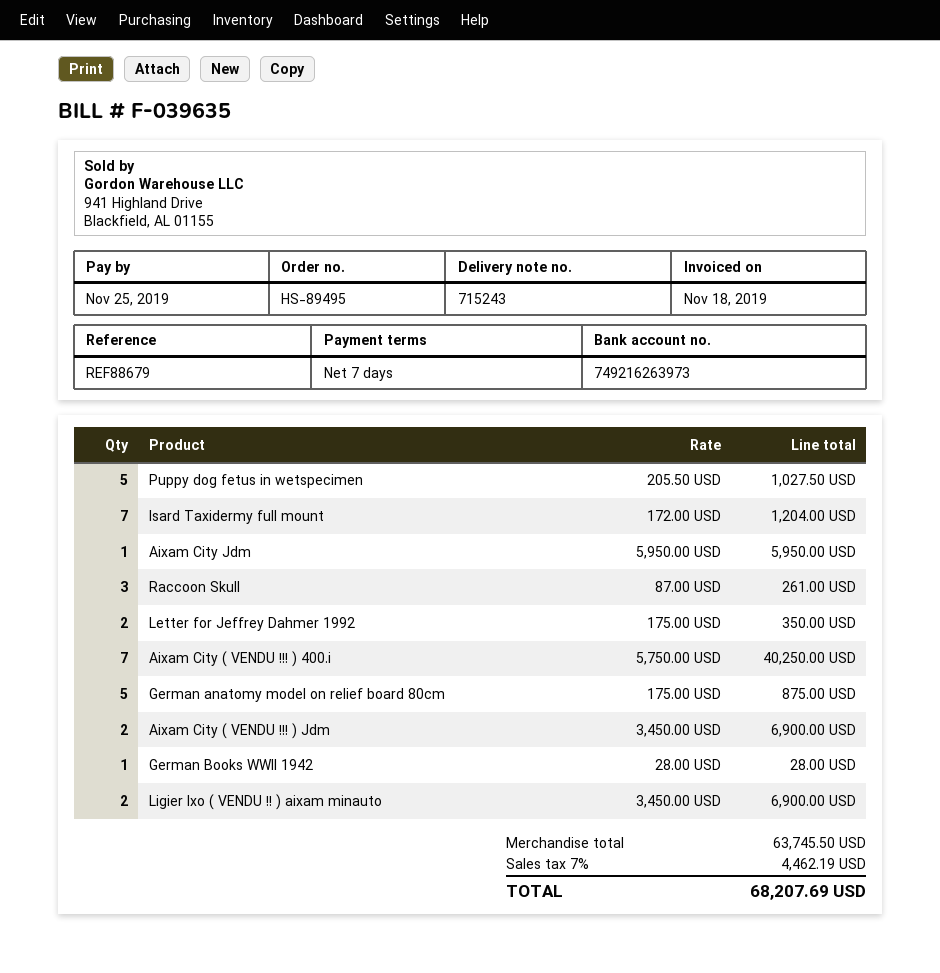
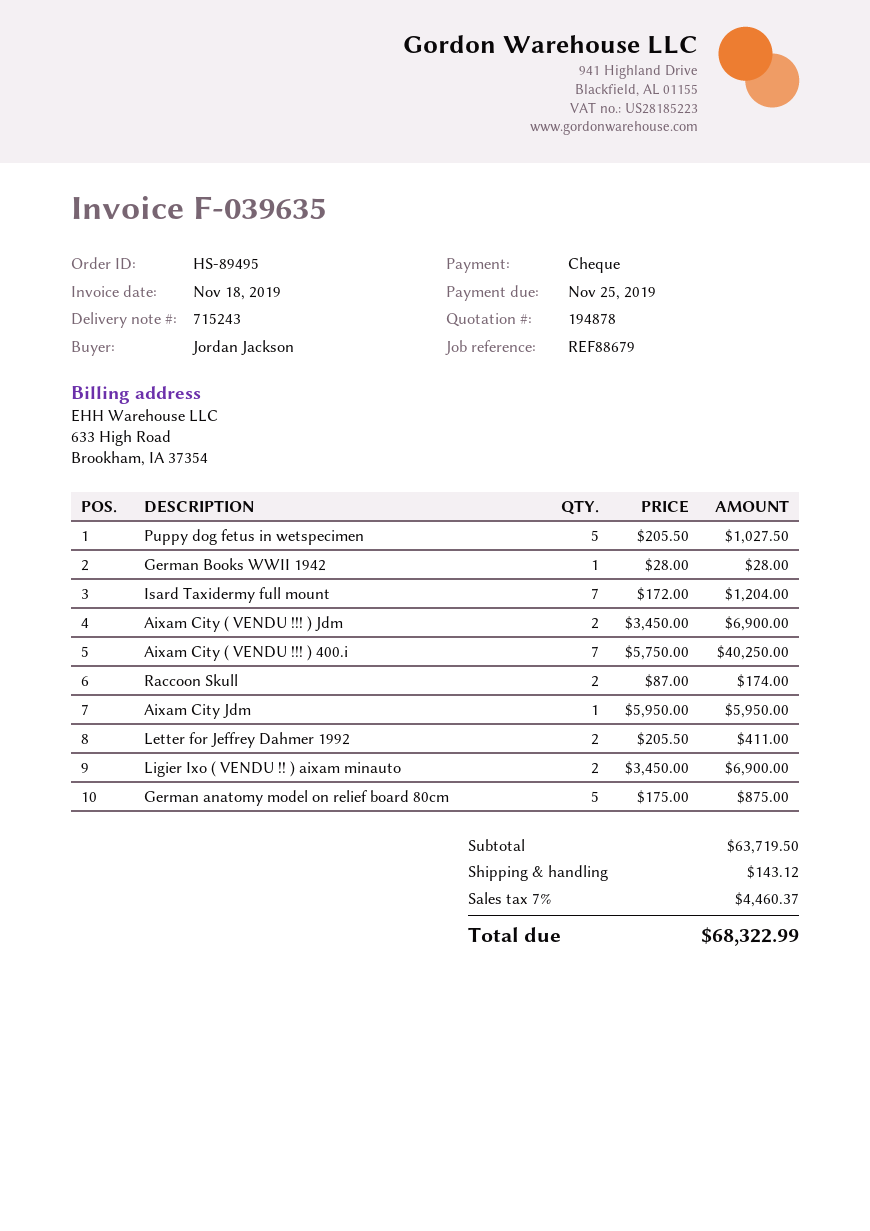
Raccoon Skull: 3 x 87.00 = 261.00 -> 2 x 87.00 = 174.00
Letter for Jeffrey Dahmer 1992: 2 x 175.00 = 350.00 -> 2 x 205.50 = 411.00
subtotal: 63745.50 -> 63719.50
shipping: none -> 143.12
tax: 7% = 4462.19 -> 7% = 4460.37
total: 68207.69 -> 68322.99

